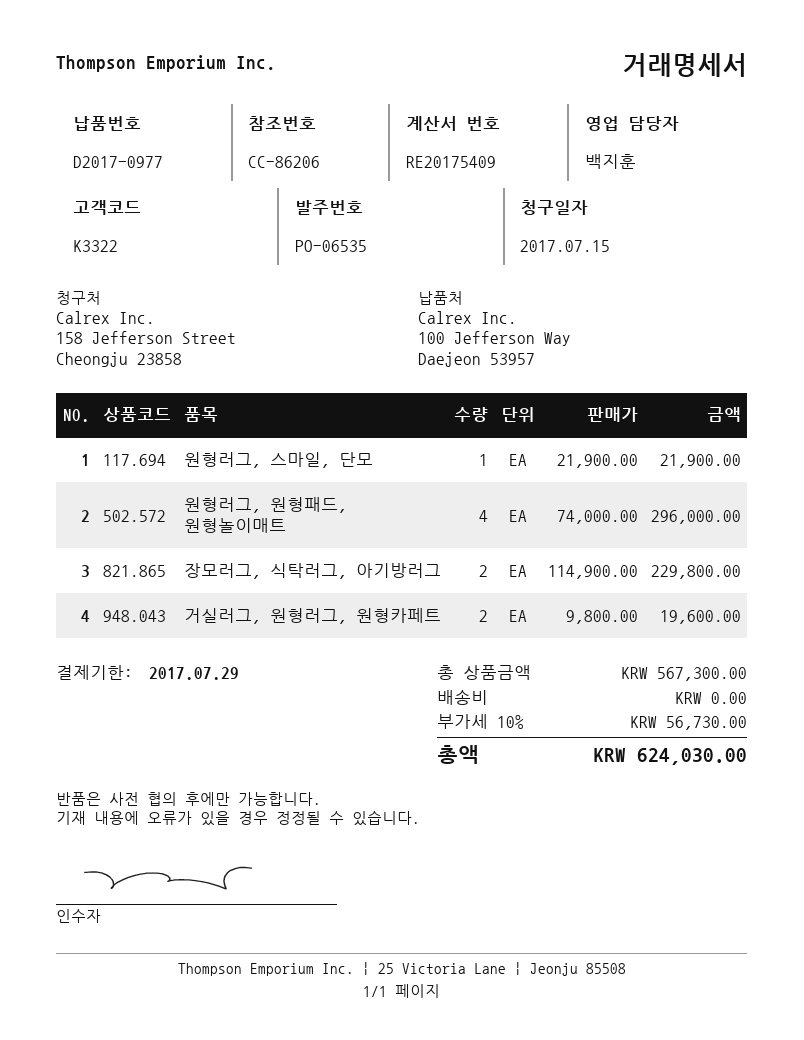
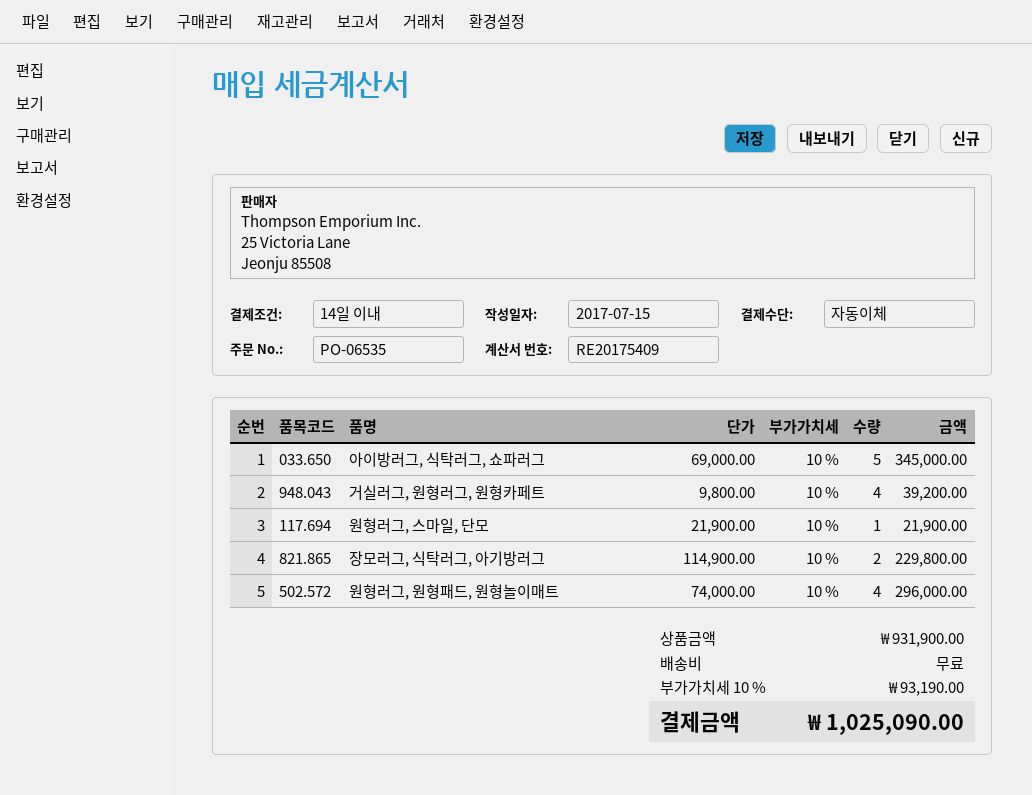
거실러그, 원형러그, 원형카페트: 2 x 9800.00 = 19600.00 -> 4 x 9800.00 = 39200.00
아이방러그, 식탁러그, 쇼파러그: none -> 5 x 69000.00 = 345000.00
subtotal: 567300.00 -> 931900.00
tax: 10% = 56730.00 -> 10% = 93190.00
total: 624030.00 -> 1025090.00

